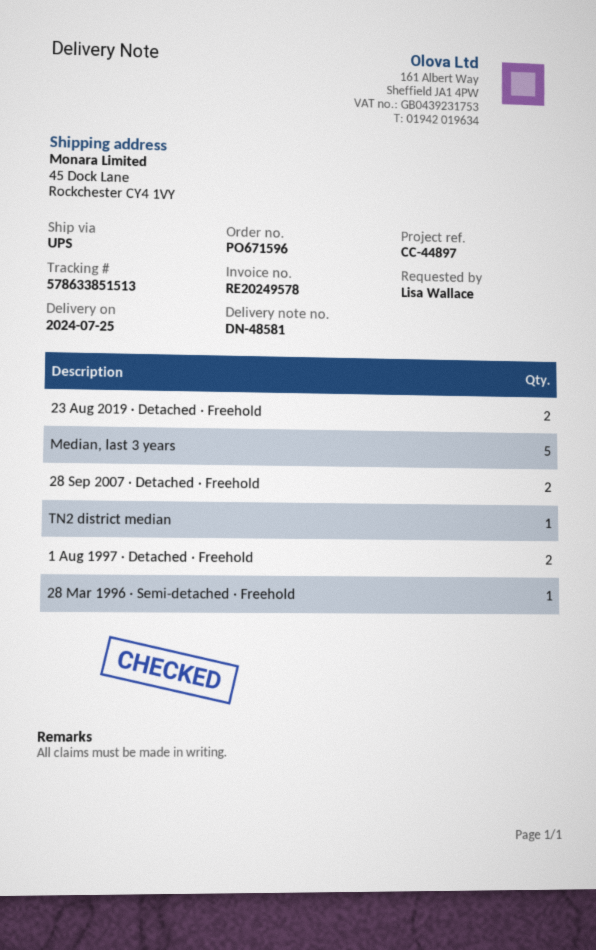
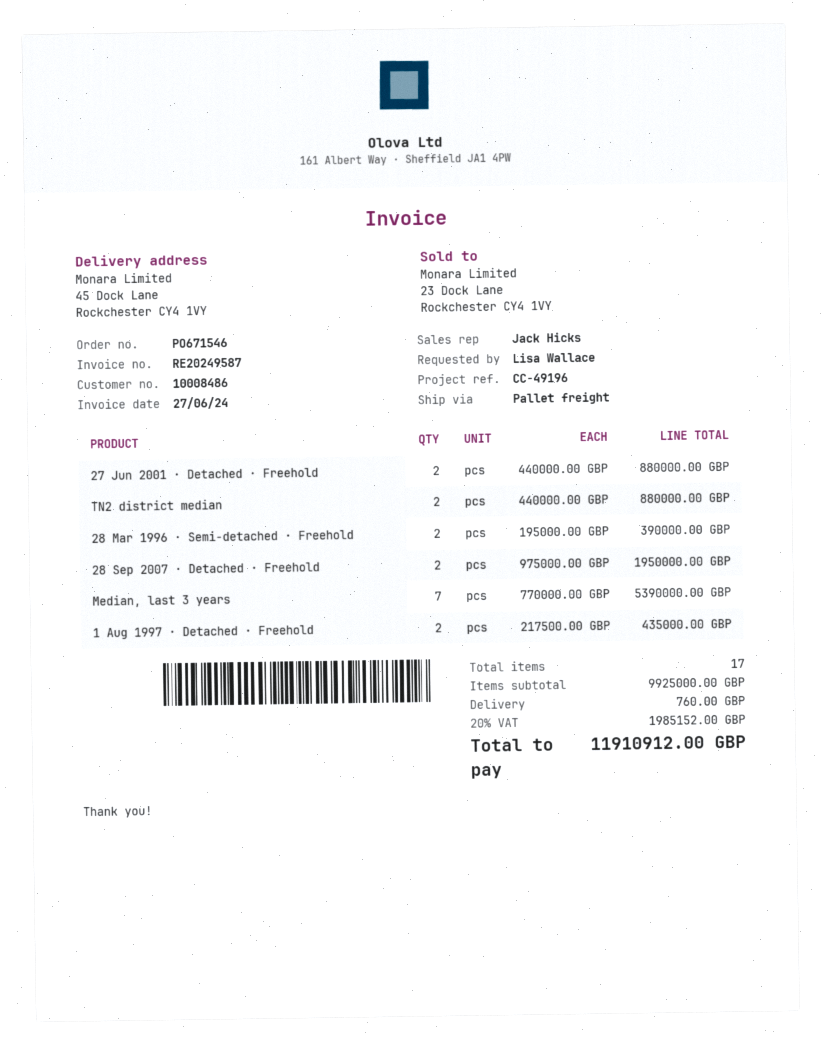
order number: PO671596 -> PO671546
invoice number: RE20249578 -> RE20249587
reference: CC-44897 -> CC-49196
shipping method: UPS -> pallet freight
23 Aug 2019 · Detached · Freehold: 2 -> none
Median, last 3 years: 5 -> 7
TN2 district median: 1 -> 2
28 Mar 1996 · Semi-detached · Freehold: 1 -> 2
27 Jun 2001 · Detached · Freehold: none -> 2

